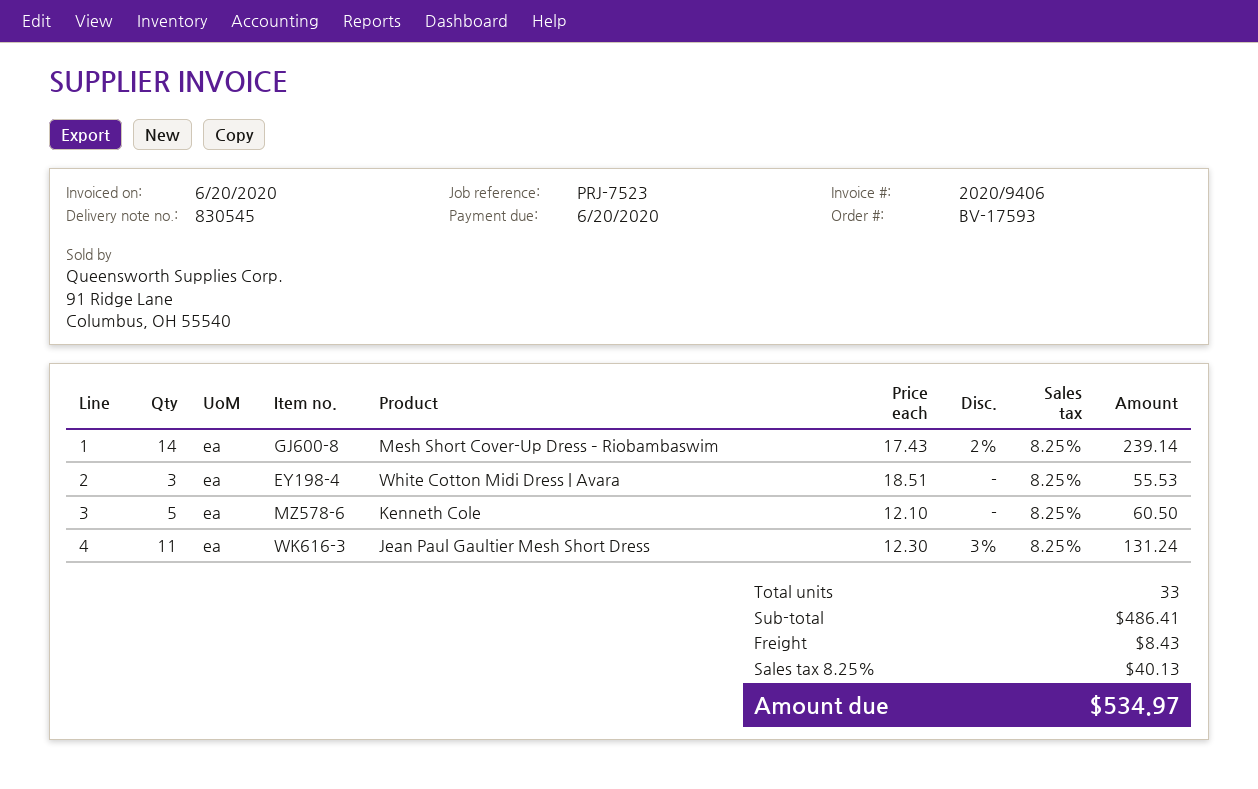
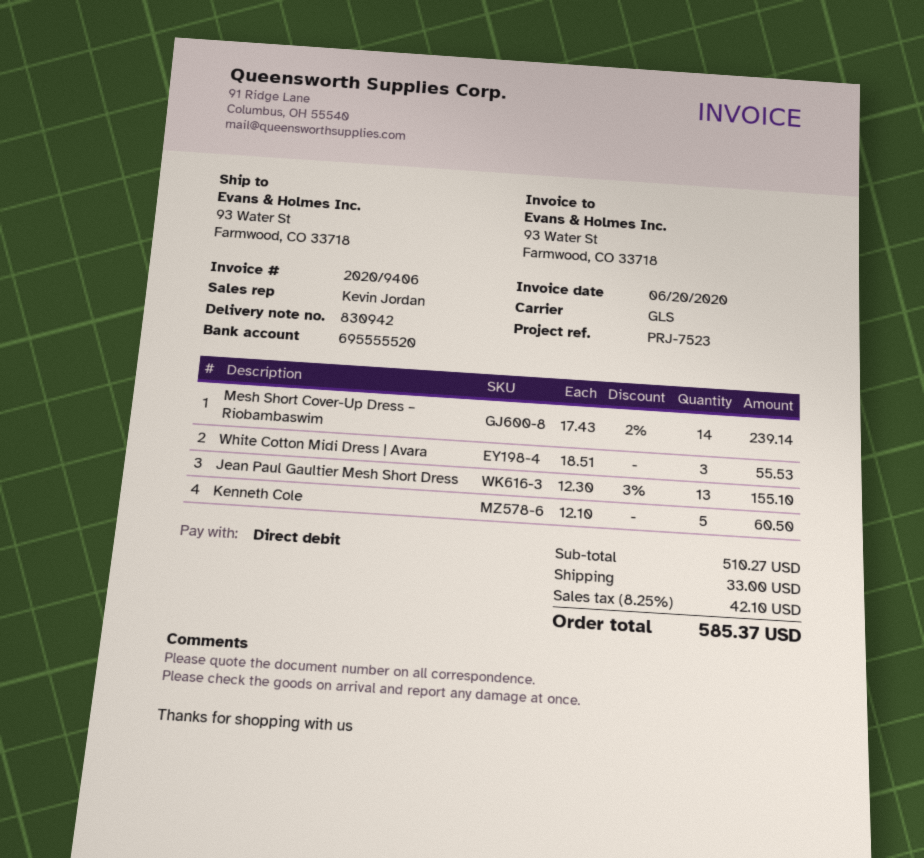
delivery note number: 830545 -> 830942
Jean Paul Gaultier Mesh Short Dress: 11 x 12.30 - 3% = 131.24 -> 13 x 12.30 - 3% = 155.10
subtotal: 486.41 -> 510.27
shipping: 8.43 -> 33.00
tax: 8.25% = 40.13 -> 8.25% = 42.10
total: 534.97 -> 585.37

